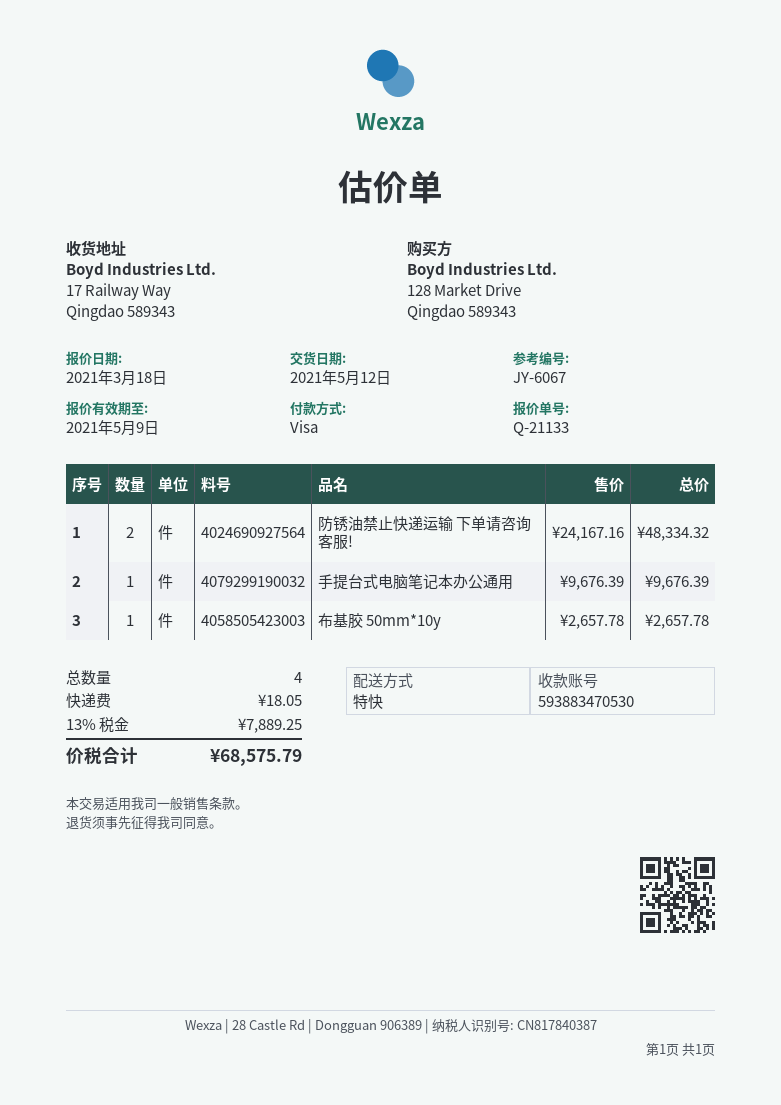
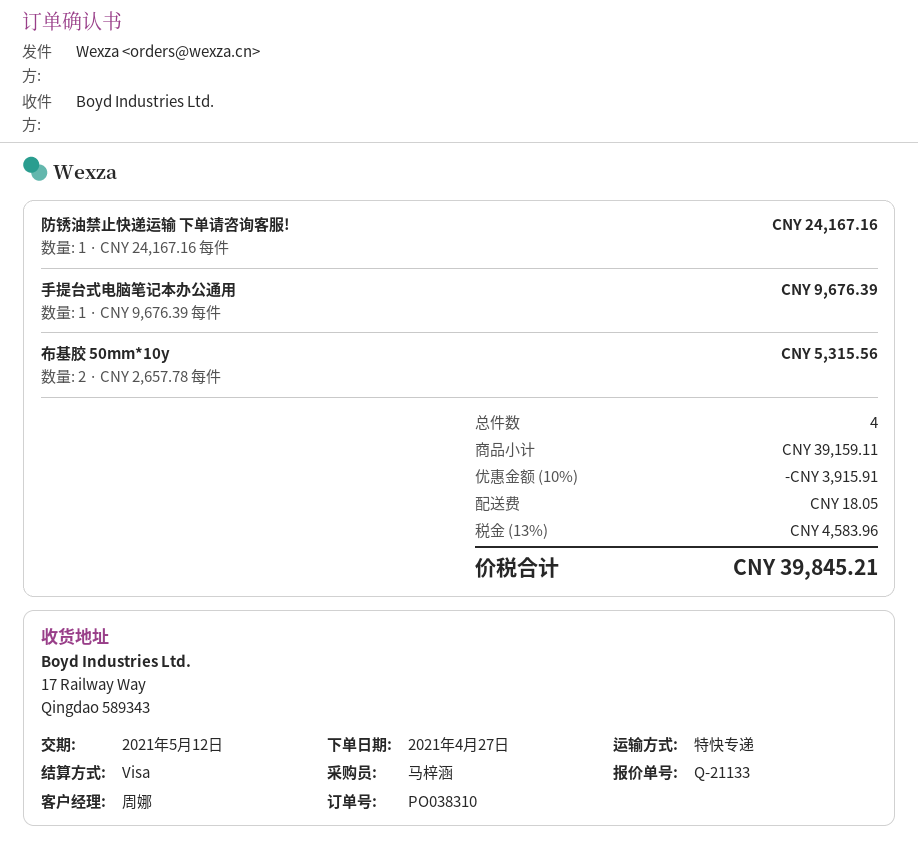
防锈油禁止快递运输 下单请咨询客服!: 2 x 24167.16 = 48334.32 -> 1 x 24167.16 = 24167.16
布基胶 50mm*10y: 1 x 2657.78 = 2657.78 -> 2 x 2657.78 = 5315.56
discount: none -> 10% = 3915.91
tax: 13% = 7889.25 -> 13% = 4583.96
total: 68575.79 -> 39845.21

